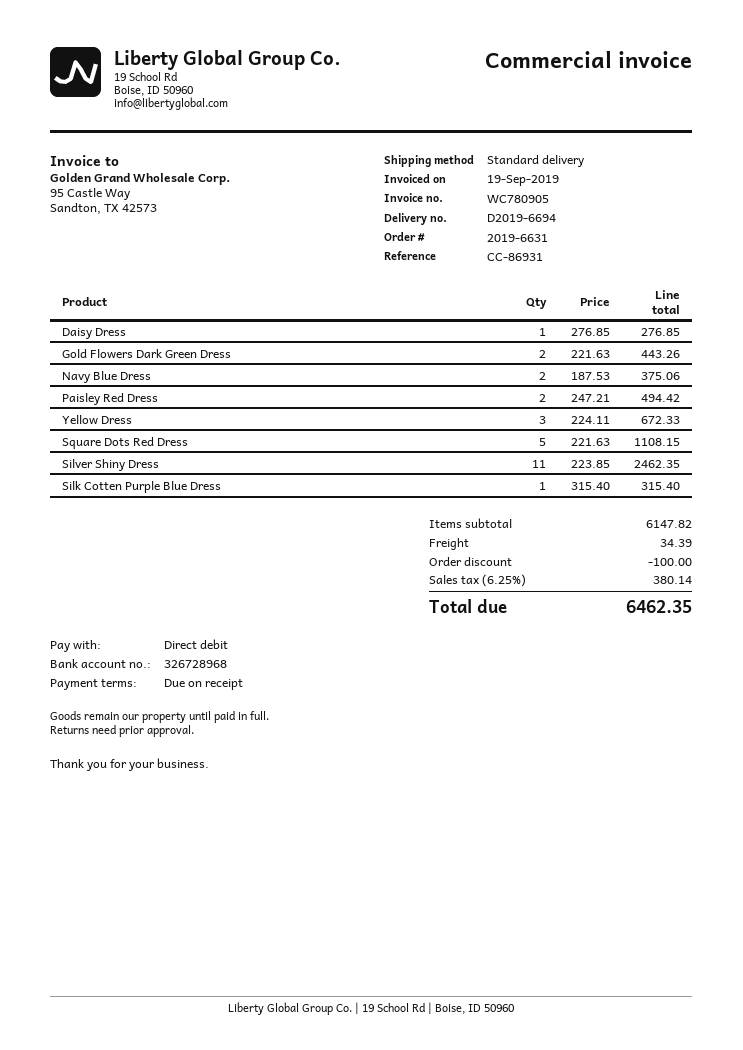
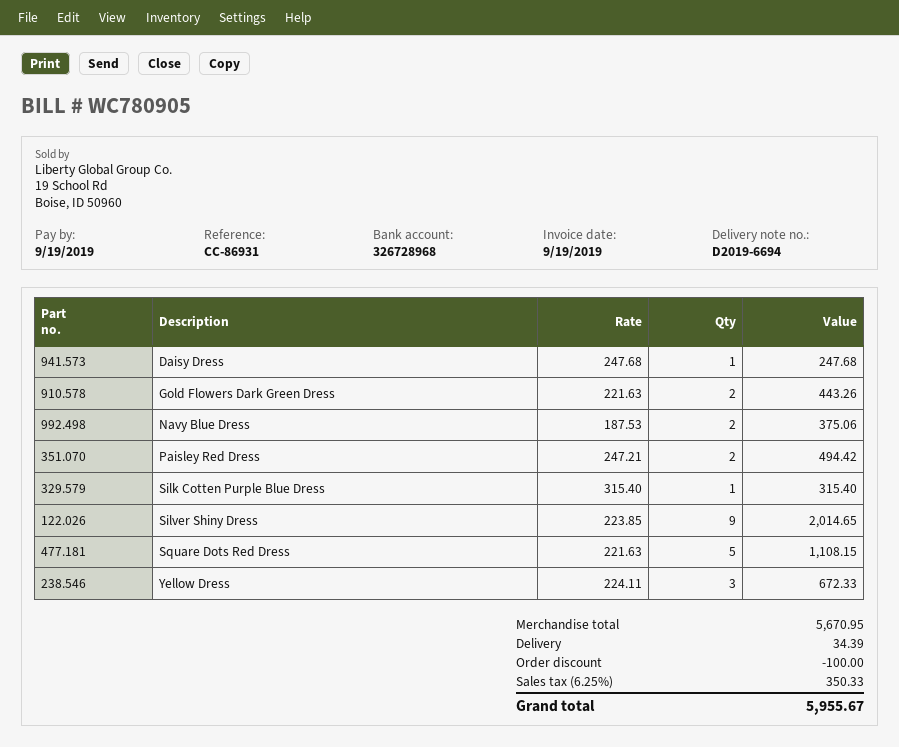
Daisy Dress: 1 x 276.85 = 276.85 -> 1 x 247.68 = 247.68
Silver Shiny Dress: 11 x 223.85 = 2462.35 -> 9 x 223.85 = 2014.65
subtotal: 6147.82 -> 5670.95
tax: 6.25% = 380.14 -> 6.25% = 350.33
total: 6462.35 -> 5955.67

